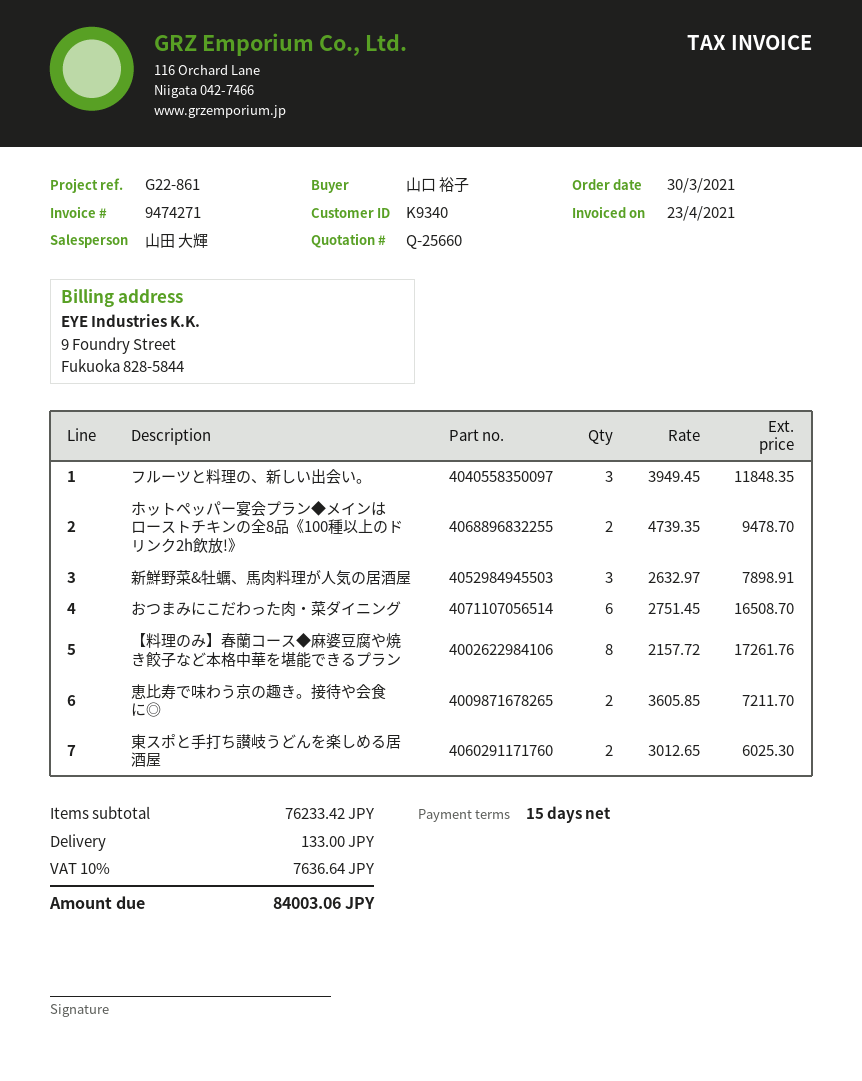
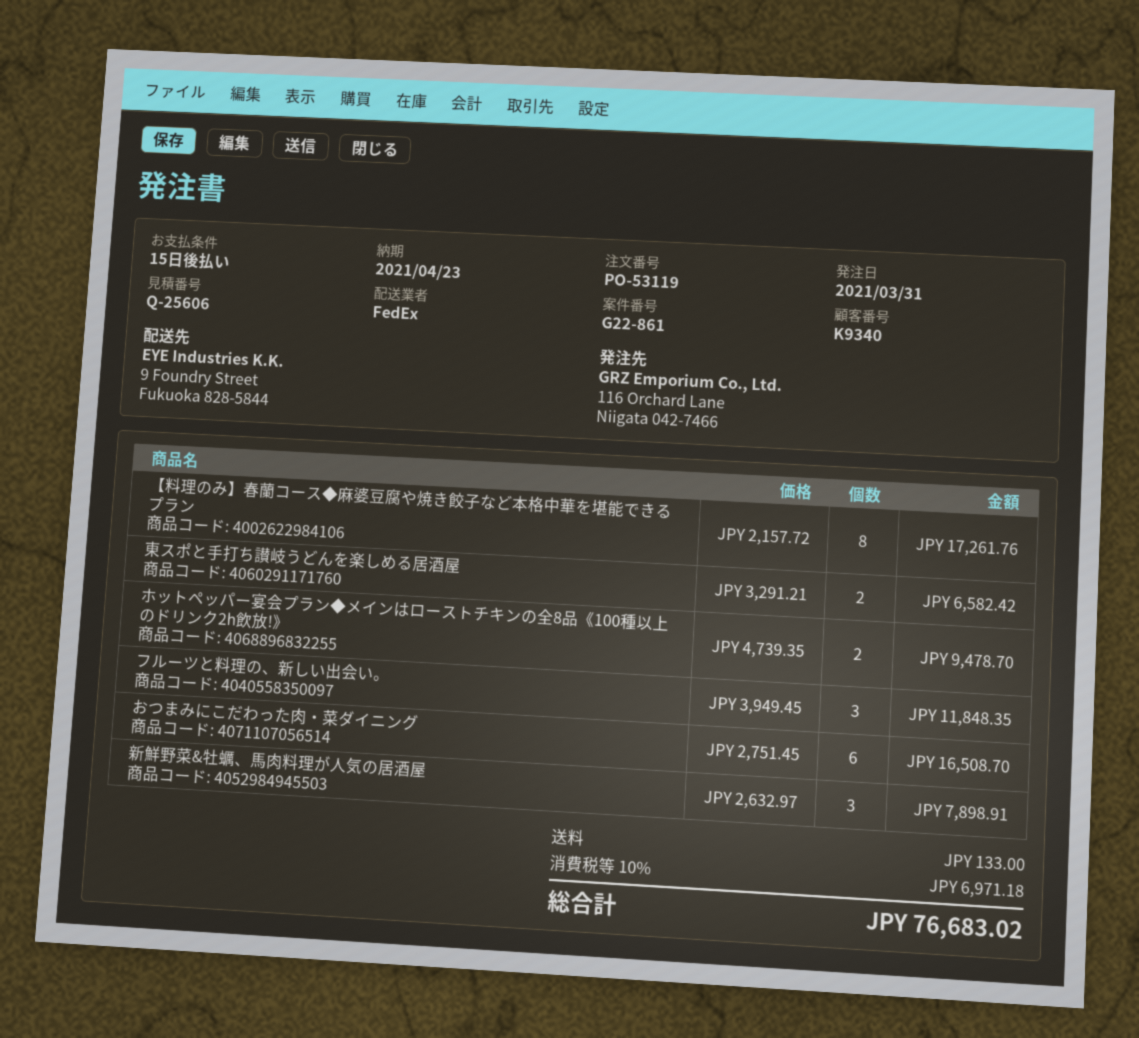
quote number: Q-25660 -> Q-25606
order date: 2021-03-30 -> 2021-03-31
恵比寿で味わう京の趣き。接待や会食に◎: 2 x 3605.85 = 7211.70 -> none
東スポと手打ち讃岐うどんを楽しめる居酒屋: 2 x 3012.65 = 6025.30 -> 2 x 3291.21 = 6582.42
tax: 10% = 7636.64 -> 10% = 6971.18
total: 84003.06 -> 76683.02

